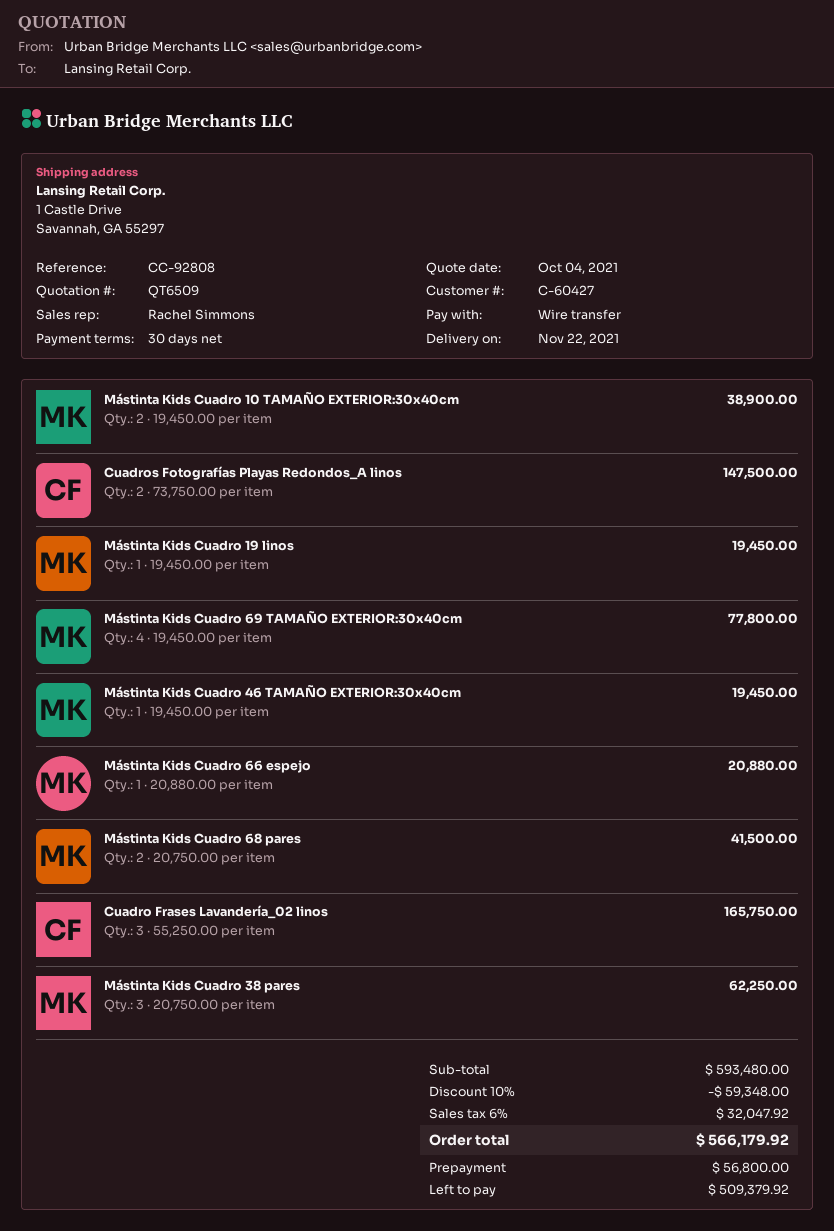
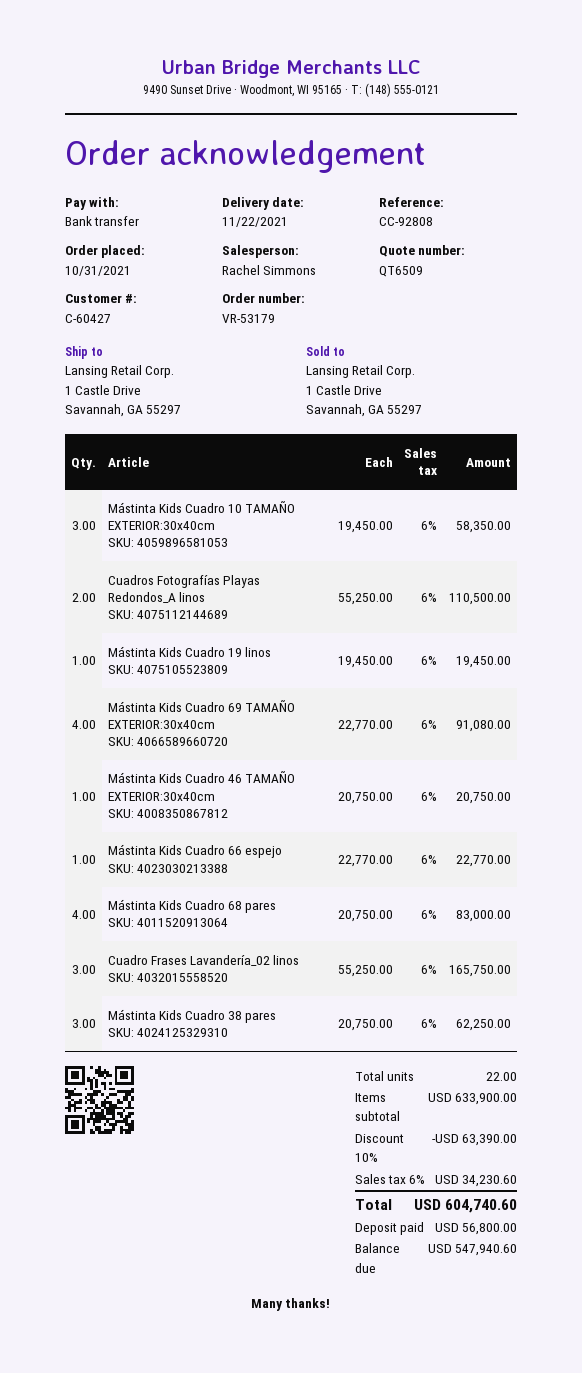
Mástinta Kids Cuadro 10 TAMAÑO EXTERIOR:30x40cm: 2 x 19450.00 = 38900.00 -> 3 x 19450.00 = 58350.00
Cuadros Fotografías Playas Redondos_A linos: 2 x 73750.00 = 147500.00 -> 2 x 55250.00 = 110500.00
Mástinta Kids Cuadro 69 TAMAÑO EXTERIOR:30x40cm: 4 x 19450.00 = 77800.00 -> 4 x 22770.00 = 91080.00
Mástinta Kids Cuadro 46 TAMAÑO EXTERIOR:30x40cm: 1 x 19450.00 = 19450.00 -> 1 x 20750.00 = 20750.00
Mástinta Kids Cuadro 66 espejo: 1 x 20880.00 = 20880.00 -> 1 x 22770.00 = 22770.00
Mástinta Kids Cuadro 68 pares: 2 x 20750.00 = 41500.00 -> 4 x 20750.00 = 83000.00
subtotal: 593480.00 -> 633900.00
discount: 10% = 59348.00 -> 10% = 63390.00
tax: 6% = 32047.92 -> 6% = 34230.60
total: 566179.92 -> 604740.60
balance: 509379.92 -> 547940.60

